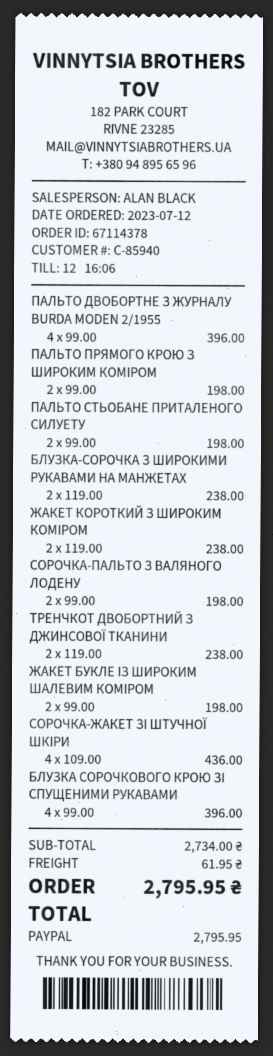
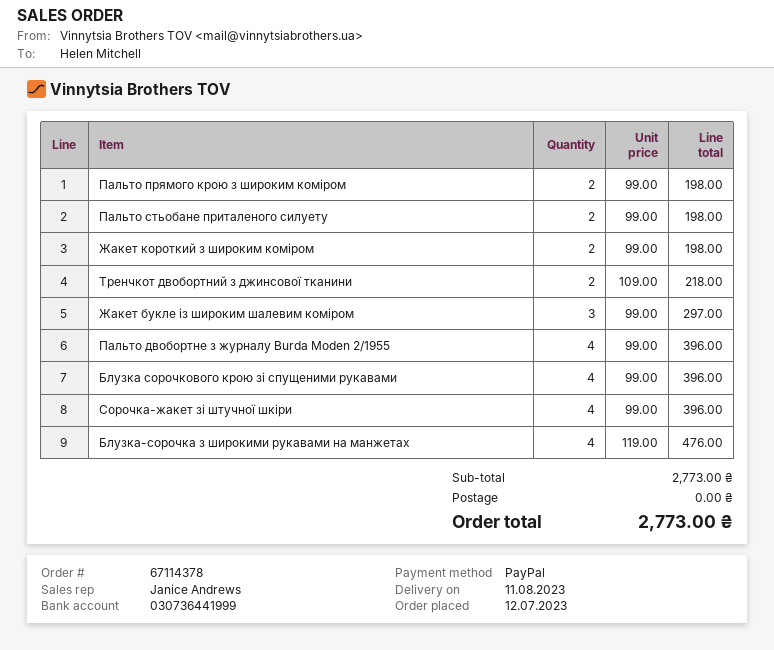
sales rep: ALAN BLACK -> Janice Andrews
БЛУЗКА-СОРОЧКА З ШИРОКИМИ РУКАВАМИ НА МАНЖЕТАХ: 2 x 119.00 = 238.00 -> 4 x 119.00 = 476.00
ЖАКЕТ КОРОТКИЙ З ШИРОКИМ КОМІРОМ: 2 x 119.00 = 238.00 -> 2 x 99.00 = 198.00
СОРОЧКА-ПАЛЬТО З ВАЛЯНОГО ЛОДЕНУ: 2 x 99.00 = 198.00 -> none
ТРЕНЧКОТ ДВОБОРТНИЙ З ДЖИНСОВОЇ ТКАНИНИ: 2 x 119.00 = 238.00 -> 2 x 109.00 = 218.00
ЖАКЕТ БУКЛЕ ІЗ ШИРОКИМ ШАЛЕВИМ КОМІРОМ: 2 x 99.00 = 198.00 -> 3 x 99.00 = 297.00
СОРОЧКА-ЖАКЕТ ЗІ ШТУЧНОЇ ШКІРИ: 4 x 109.00 = 436.00 -> 4 x 99.00 = 396.00
subtotal: 2734.00 -> 2773.00
shipping: 61.95 -> 0.00
total: 2795.95 -> 2773.00

